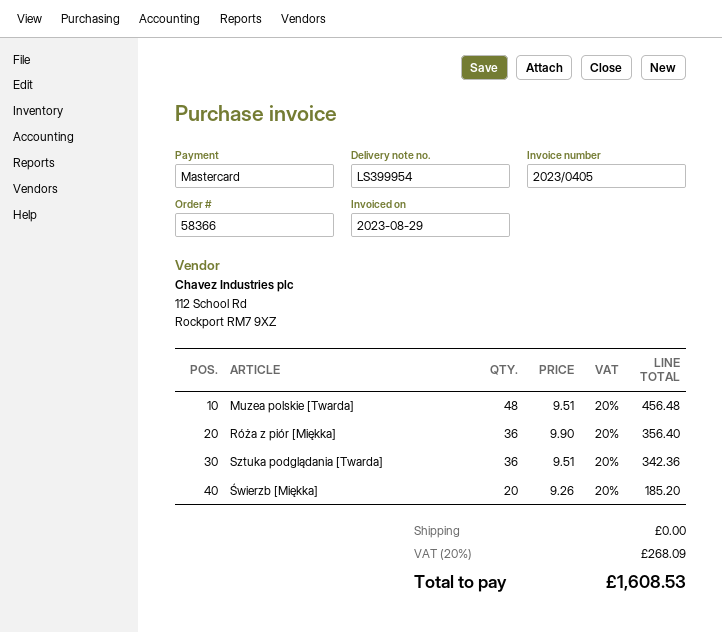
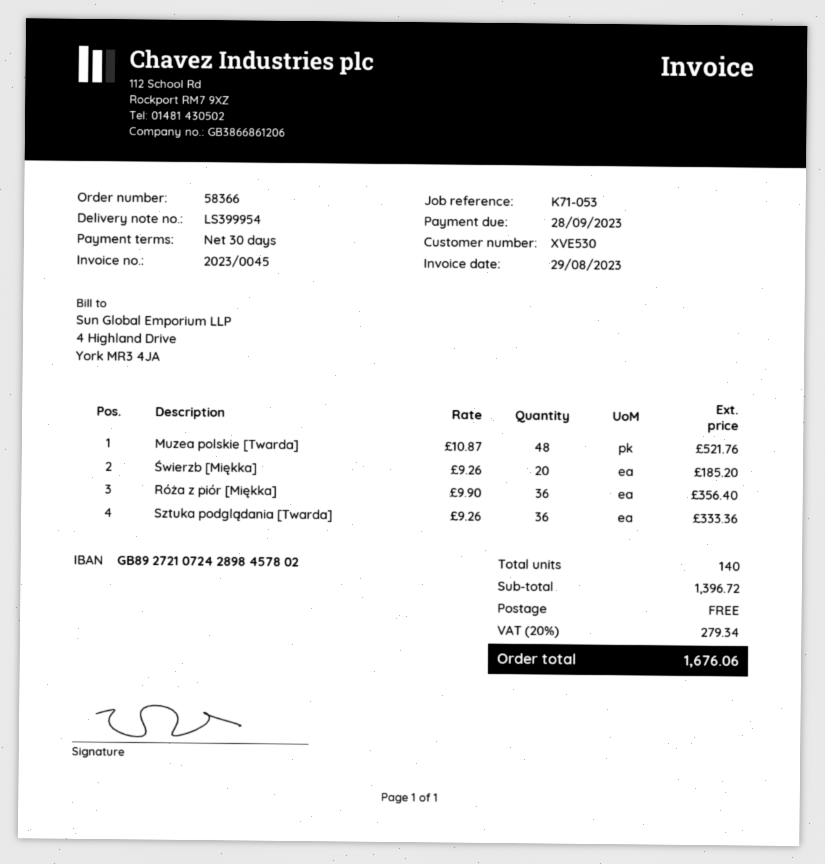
invoice number: 2023/0405 -> 2023/0045
Muzea polskie [Twarda]: 48 x 9.51 = 456.48 -> 48 x 10.87 = 521.76
Sztuka podglądania [Twarda]: 36 x 9.51 = 342.36 -> 36 x 9.26 = 333.36
tax: 20% = 268.09 -> 20% = 279.34
total: 1608.53 -> 1676.06

